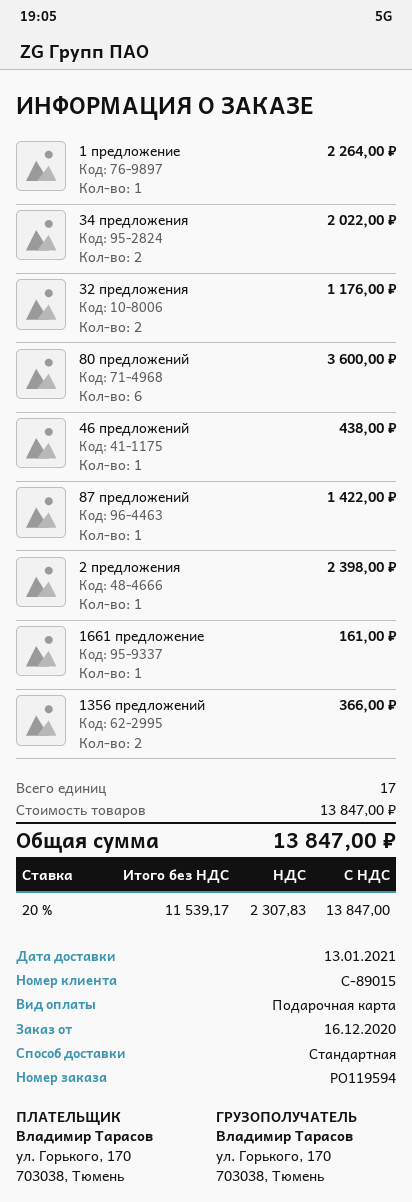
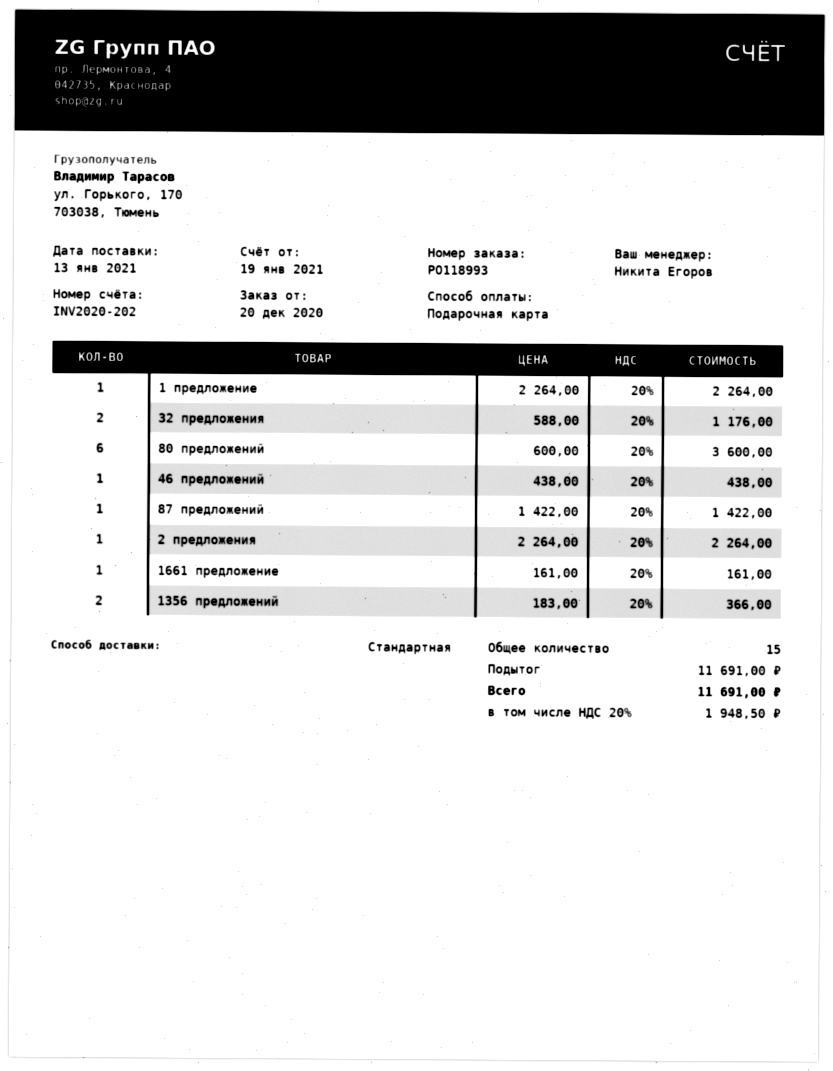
order number: PO119594 -> PO118993
order date: 2020-12-16 -> 2020-12-20
34 предложения: 2 for 2022.00 -> none
2 предложения: 1 for 2398.00 -> 1 for 2264.00
total quantity: 17 -> 15
subtotal: 13847.00 -> 11691.00
tax: 20% = 2307.83 -> 20% = 1948.50
total: 13847.00 -> 11691.00

